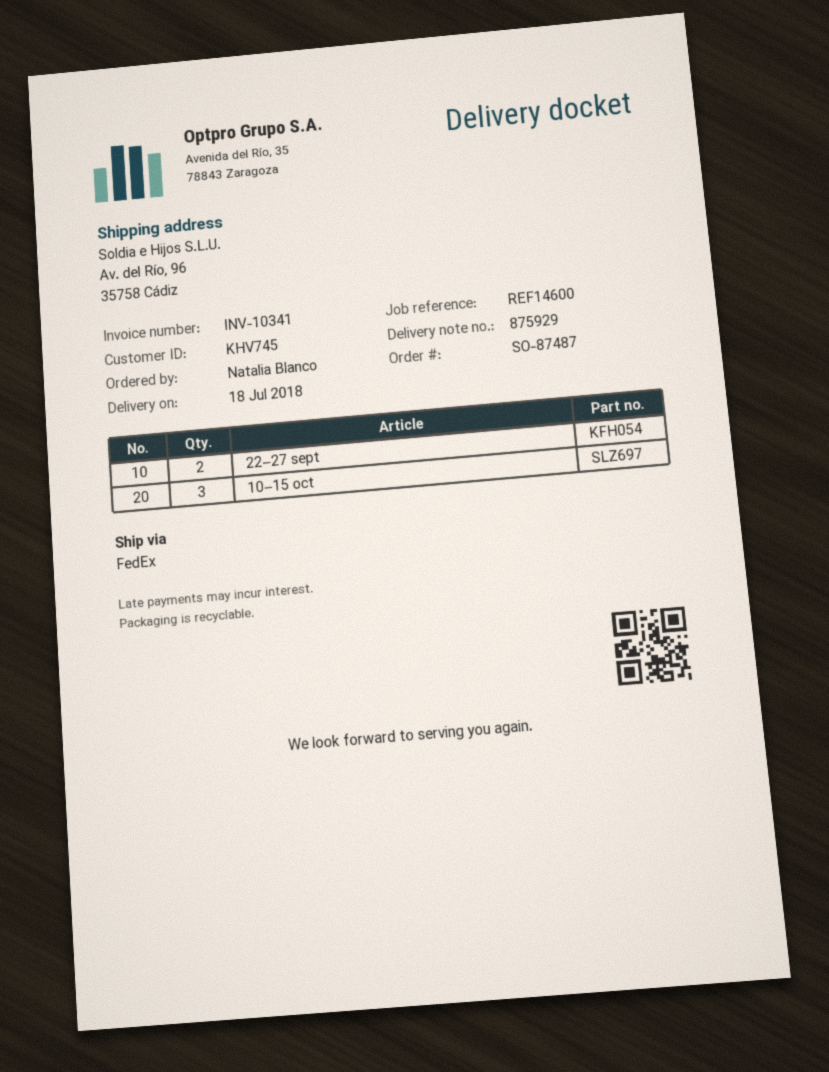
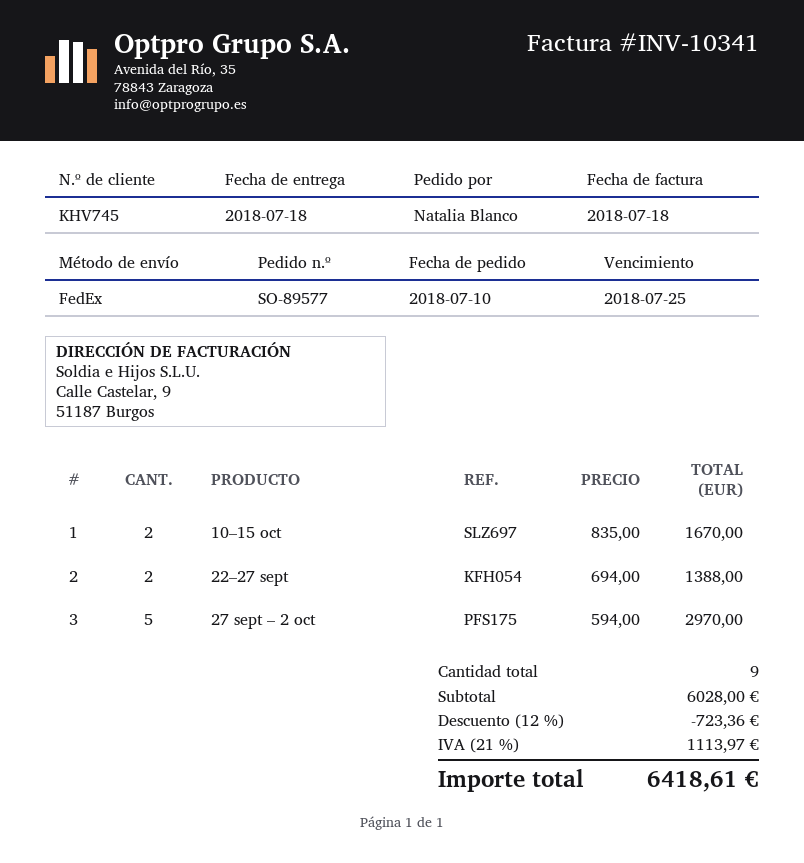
order number: SO-87487 -> SO-89577
10–15 oct: 3 -> 2
27 sept – 2 oct: none -> 5

